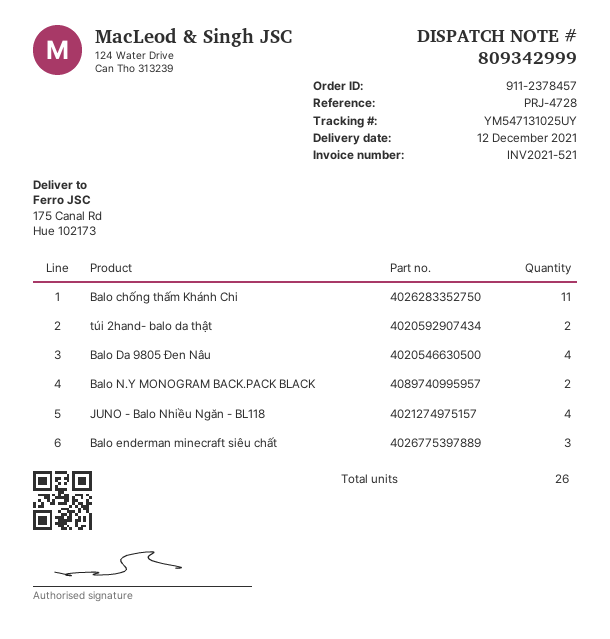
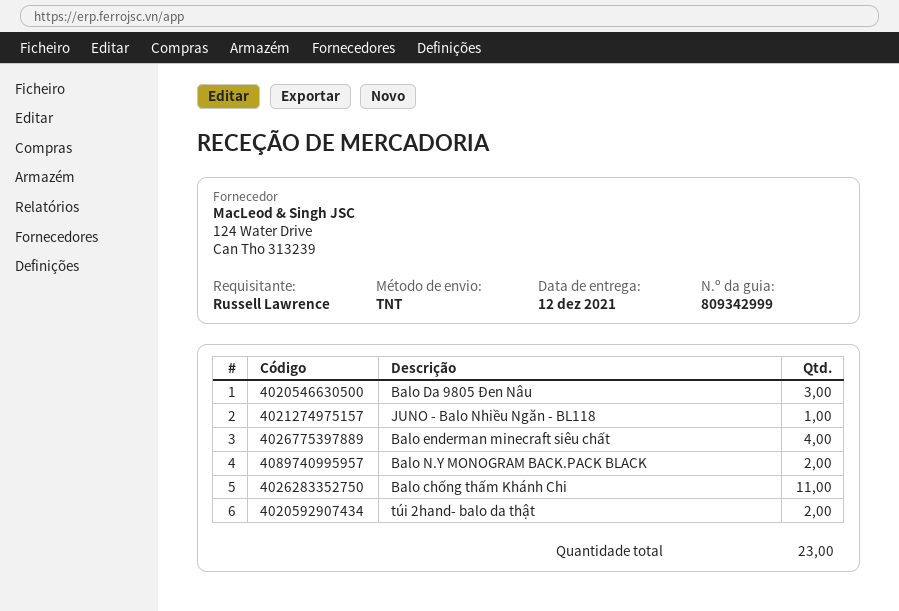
Balo Da 9805 Đen Nâu: 4 -> 3
JUNO - Balo Nhiều Ngăn - BL118: 4 -> 1
Balo enderman minecraft siêu chất: 3 -> 4
total quantity: 26 -> 23

